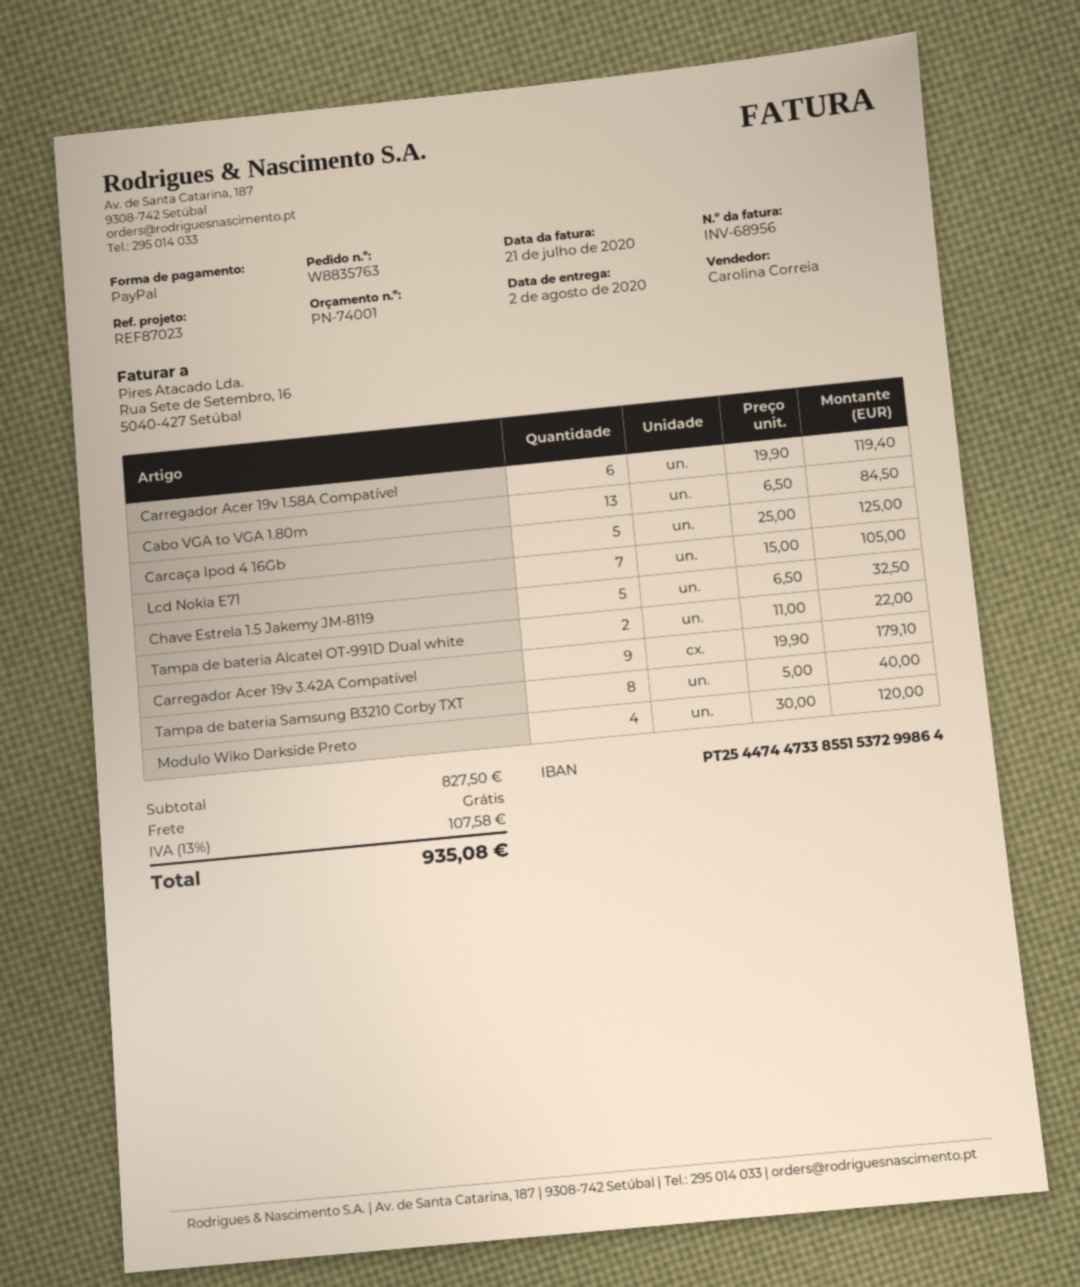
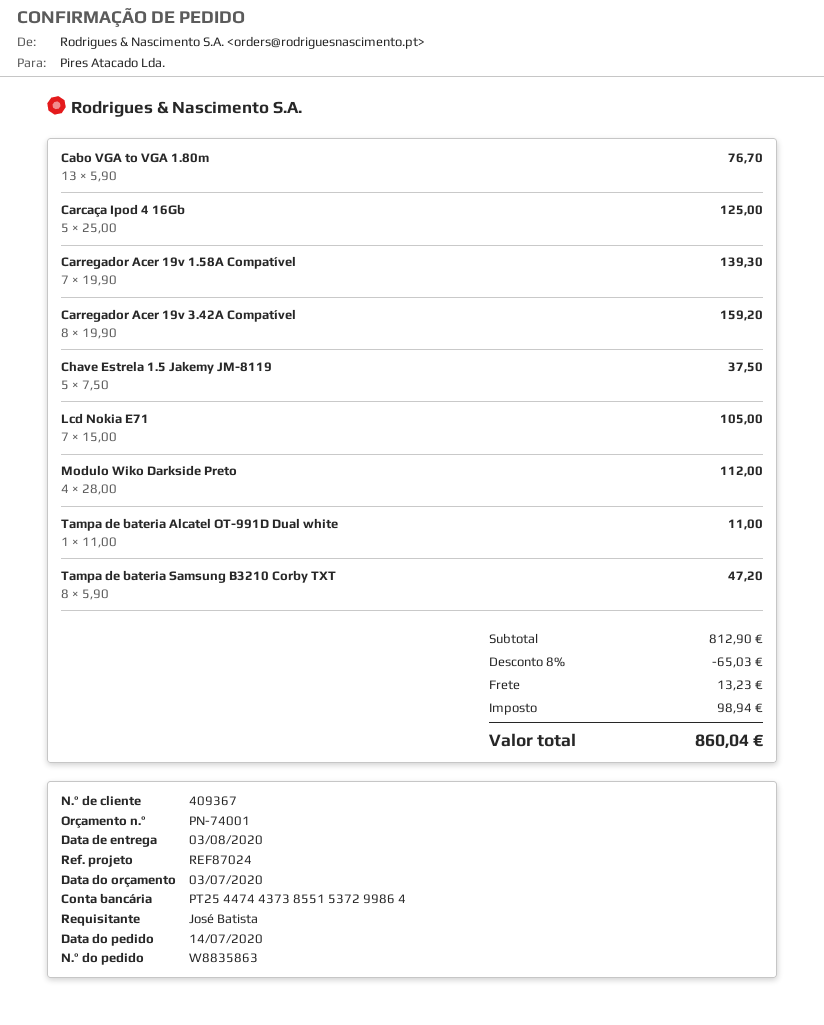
order number: W8835763 -> W8835863
delivery date: 2020-08-02 -> 2020-08-03
reference: REF87023 -> REF87024
bank account: PT25447447338551537299864 -> PT25447443738551537299864
Carregador Acer 19v 1.58A Compatível: 6 x 19.90 = 119.40 -> 7 x 19.90 = 139.30
Cabo VGA to VGA 1.80m: 13 x 6.50 = 84.50 -> 13 x 5.90 = 76.70
Chave Estrela 1.5 Jakemy JM-8119: 5 x 6.50 = 32.50 -> 5 x 7.50 = 37.50
Tampa de bateria Alcatel OT-991D Dual white: 2 x 11.00 = 22.00 -> 1 x 11.00 = 11.00
Carregador Acer 19v 3.42A Compatível: 9 x 19.90 = 179.10 -> 8 x 19.90 = 159.20
Tampa de bateria Samsung B3210 Corby TXT: 8 x 5.00 = 40.00 -> 8 x 5.90 = 47.20
Modulo Wiko Darkside Preto: 4 x 30.00 = 120.00 -> 4 x 28.00 = 112.00
subtotal: 827.50 -> 812.90
discount: none -> 8% = 65.03
shipping: 0.00 -> 13.23
tax: 107.58 -> 98.94
total: 935.08 -> 860.04

